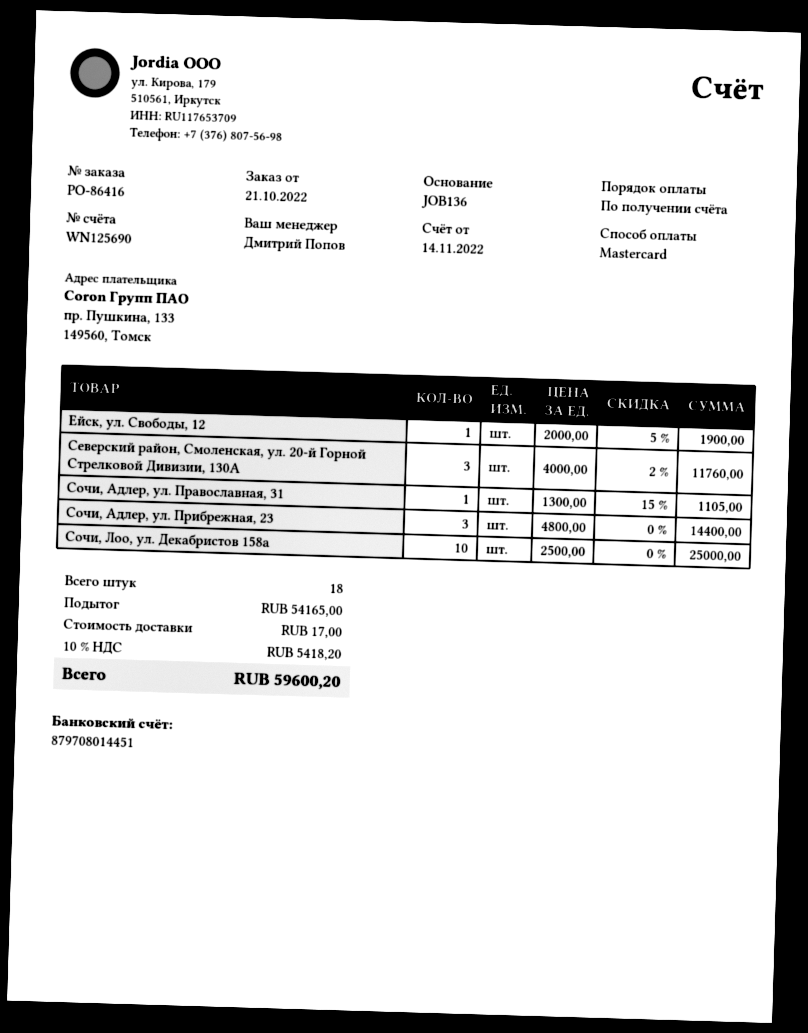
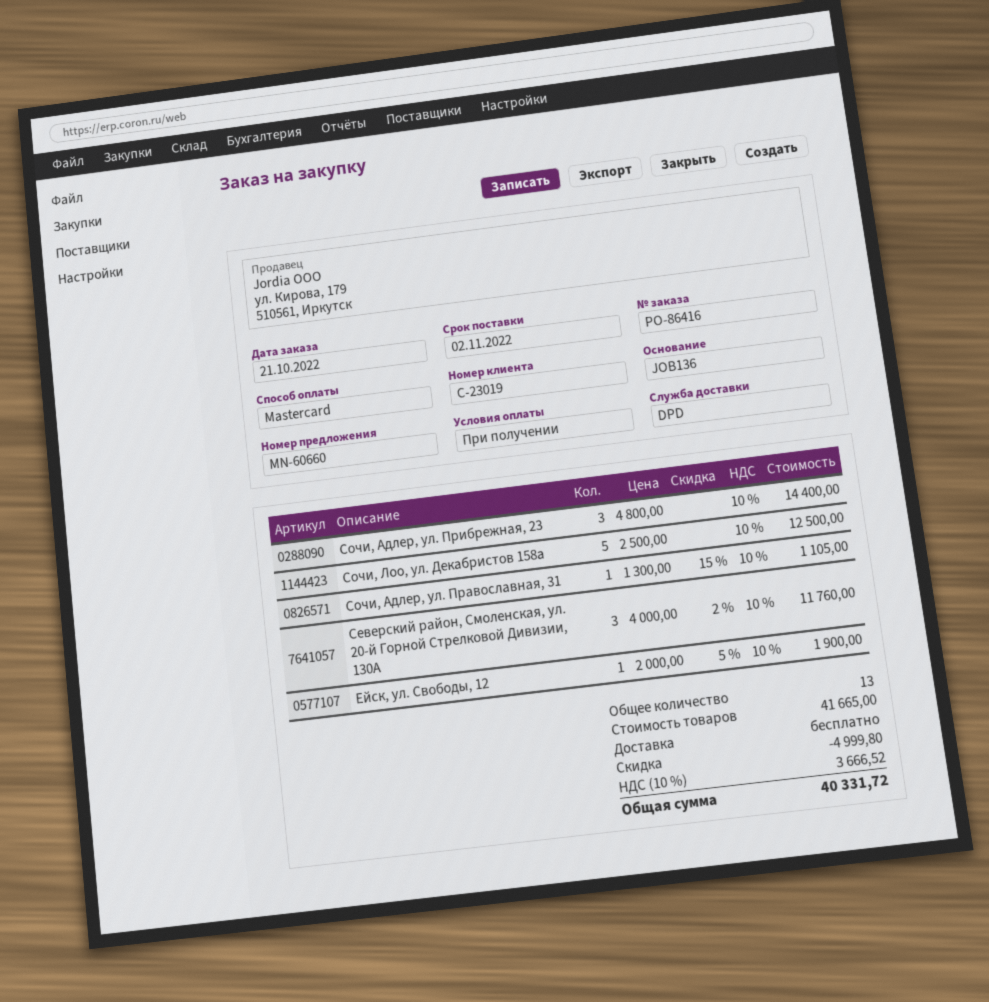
Сочи, Лоо, ул. Декабристов 158а: 10 x 2500.00 = 25000.00 -> 5 x 2500.00 = 12500.00
total quantity: 18 -> 13
subtotal: 54165.00 -> 41665.00
discount: none -> 4999.80
shipping: 17.00 -> 0.00
tax: 10% = 5418.20 -> 10% = 3666.52
total: 59600.20 -> 40331.72

